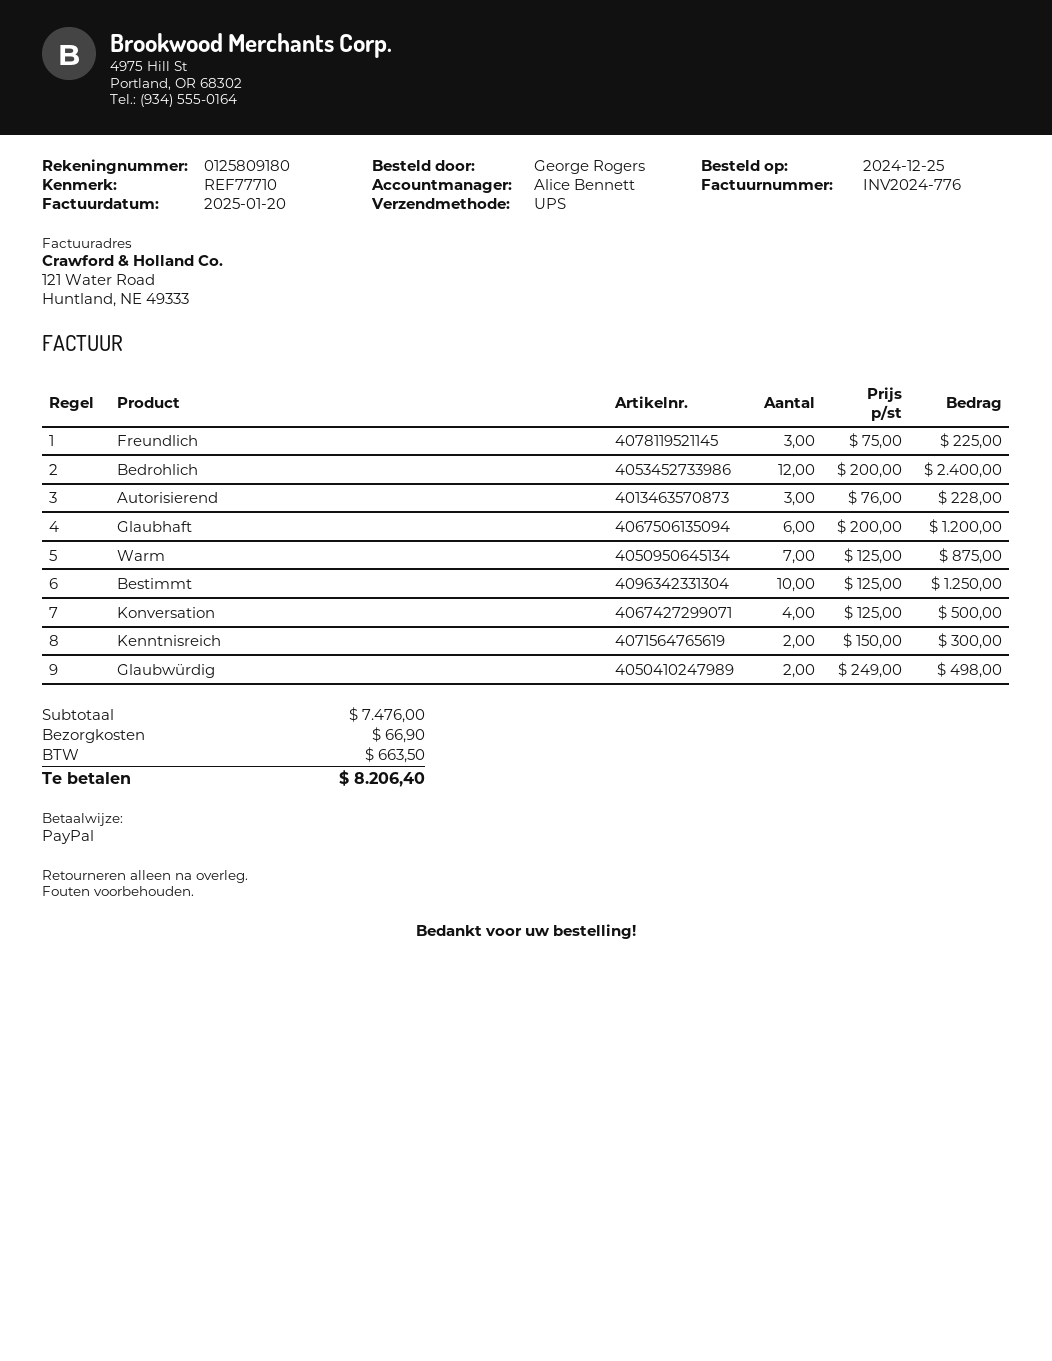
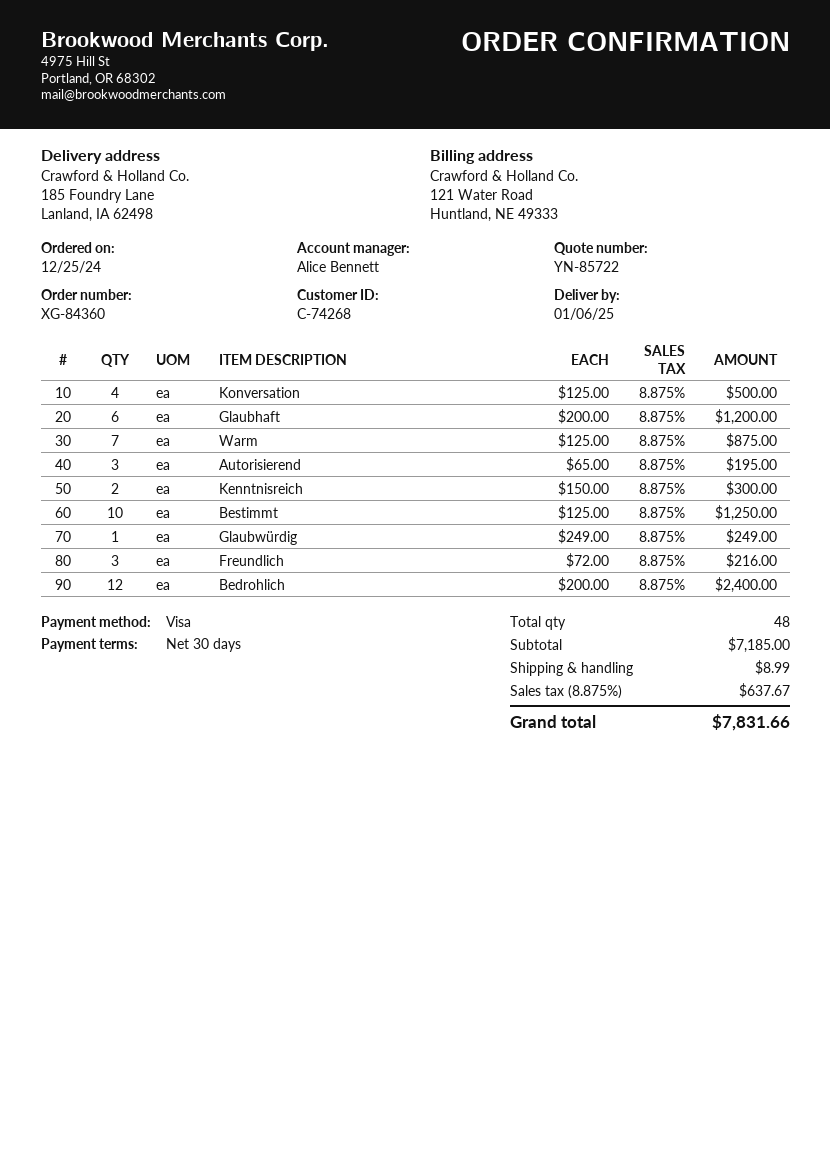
payment method: PayPal -> Visa
Freundlich: 3 x 75.00 = 225.00 -> 3 x 72.00 = 216.00
Autorisierend: 3 x 76.00 = 228.00 -> 3 x 65.00 = 195.00
Glaubwürdig: 2 x 249.00 = 498.00 -> 1 x 249.00 = 249.00
subtotal: 7476.00 -> 7185.00
shipping: 66.90 -> 8.99
tax: 663.50 -> 637.67
total: 8206.40 -> 7831.66

